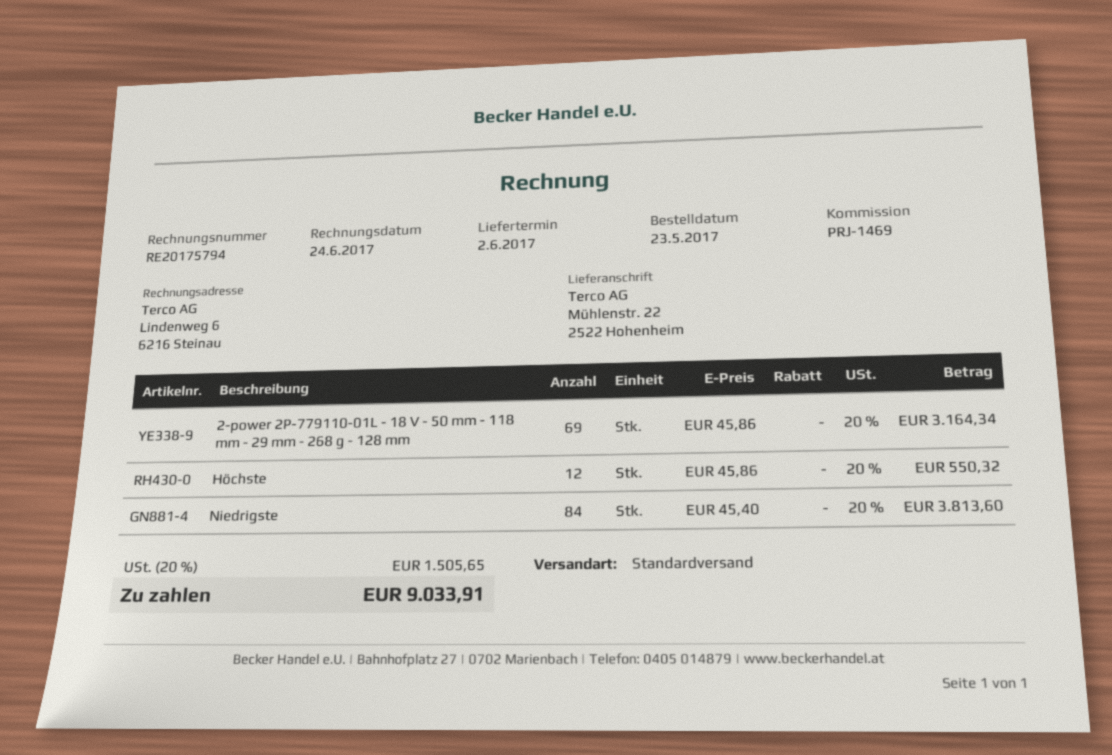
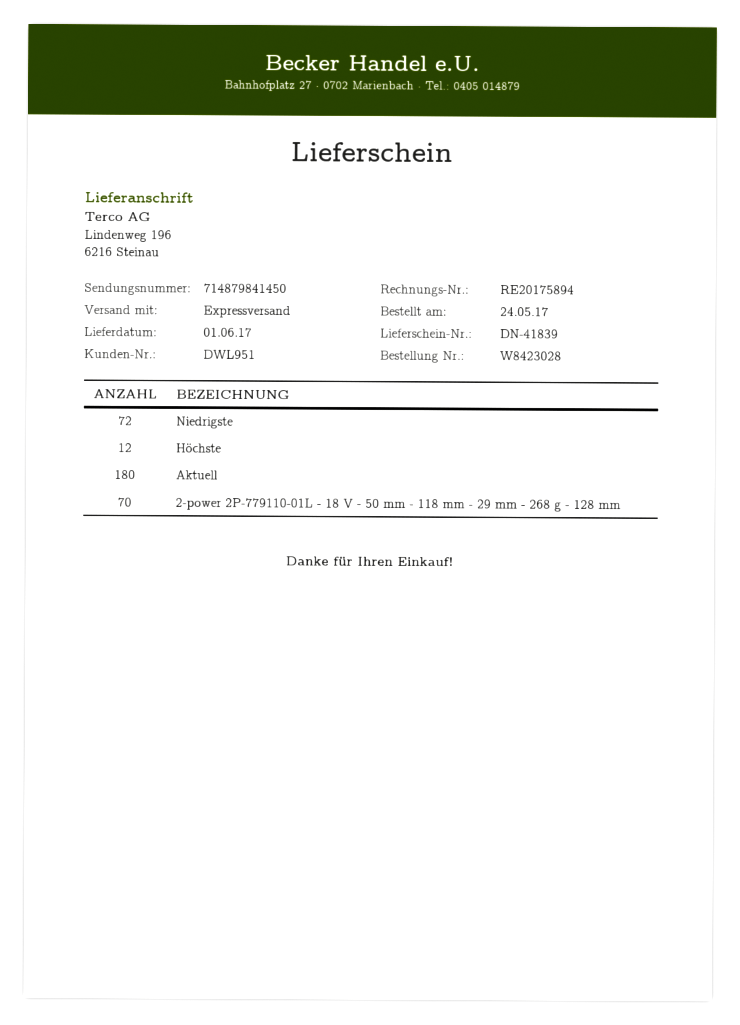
order date: 2017-05-23 -> 2017-05-24
delivery date: 2017-06-02 -> 2017-06-01
invoice number: RE20175794 -> RE20175894
shipping method: standard -> express
ship to: Mühlenstr. 22, 2522 Hohenheim -> Lindenweg 196, 6216 Steinau
2-power 2P-779110-01L - 18 V - 50 mm - 118 mm - 29 mm - 268 g - 128 mm: 69 -> 70
Niedrigste: 84 -> 72
Aktuell: none -> 180

